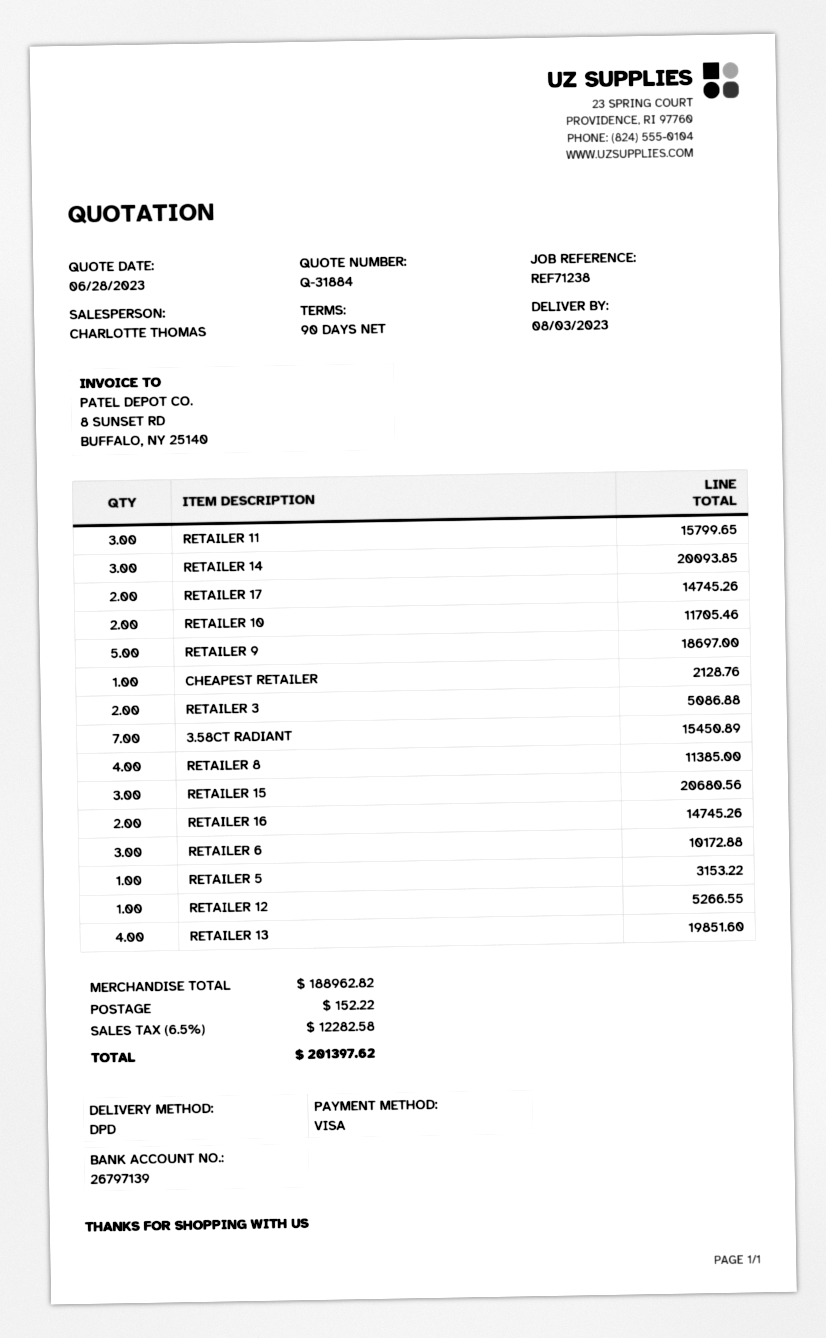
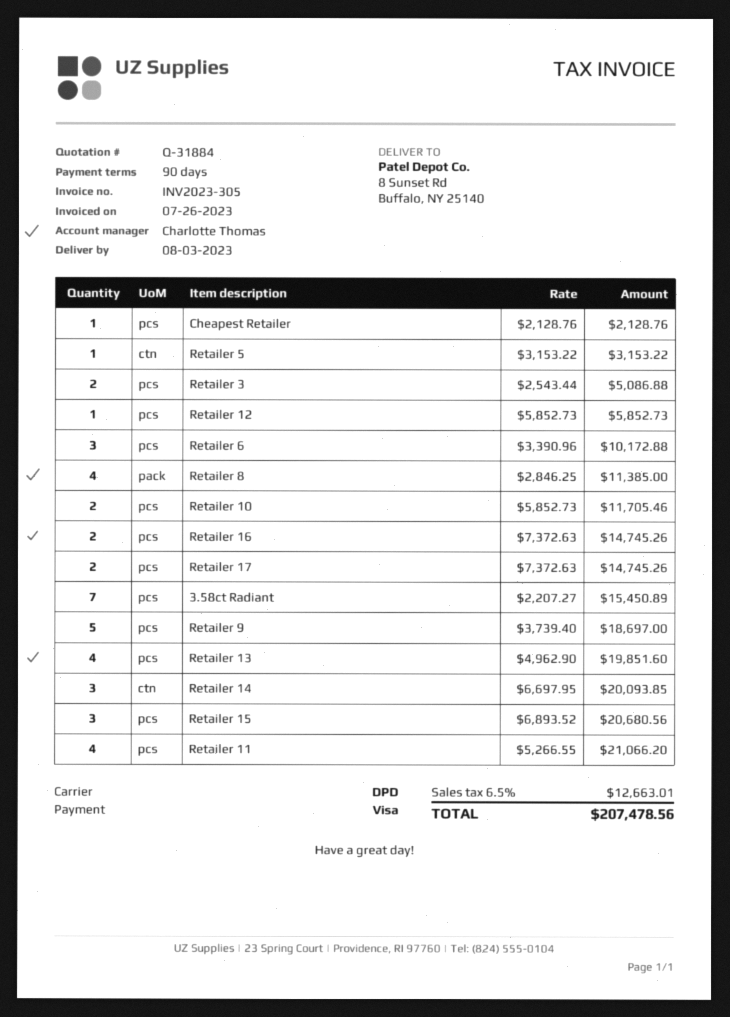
RETAILER 11: 3 for 15799.65 -> 4 for 21066.20
RETAILER 12: 1 for 5266.55 -> 1 for 5852.73
shipping: 152.22 -> none
tax: 6.5% = 12282.58 -> 6.5% = 12663.01
total: 201397.62 -> 207478.56

